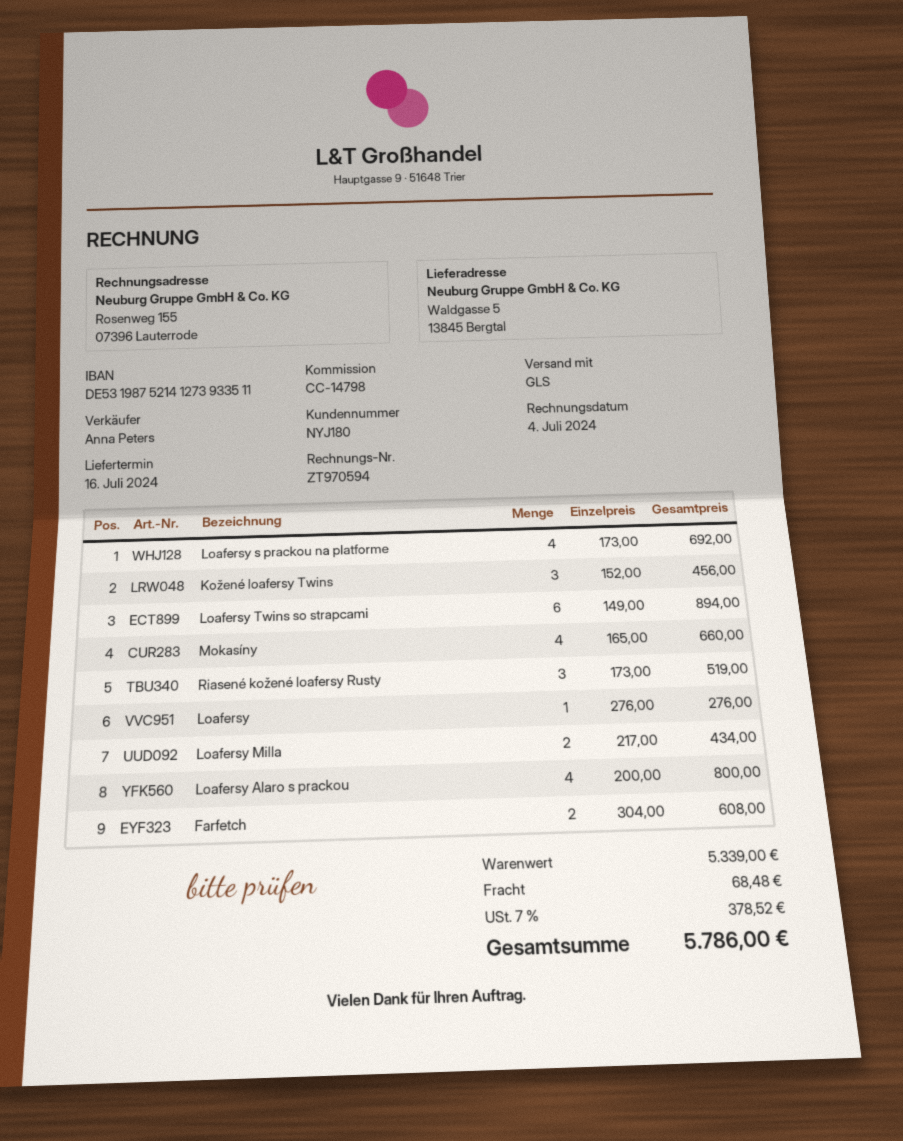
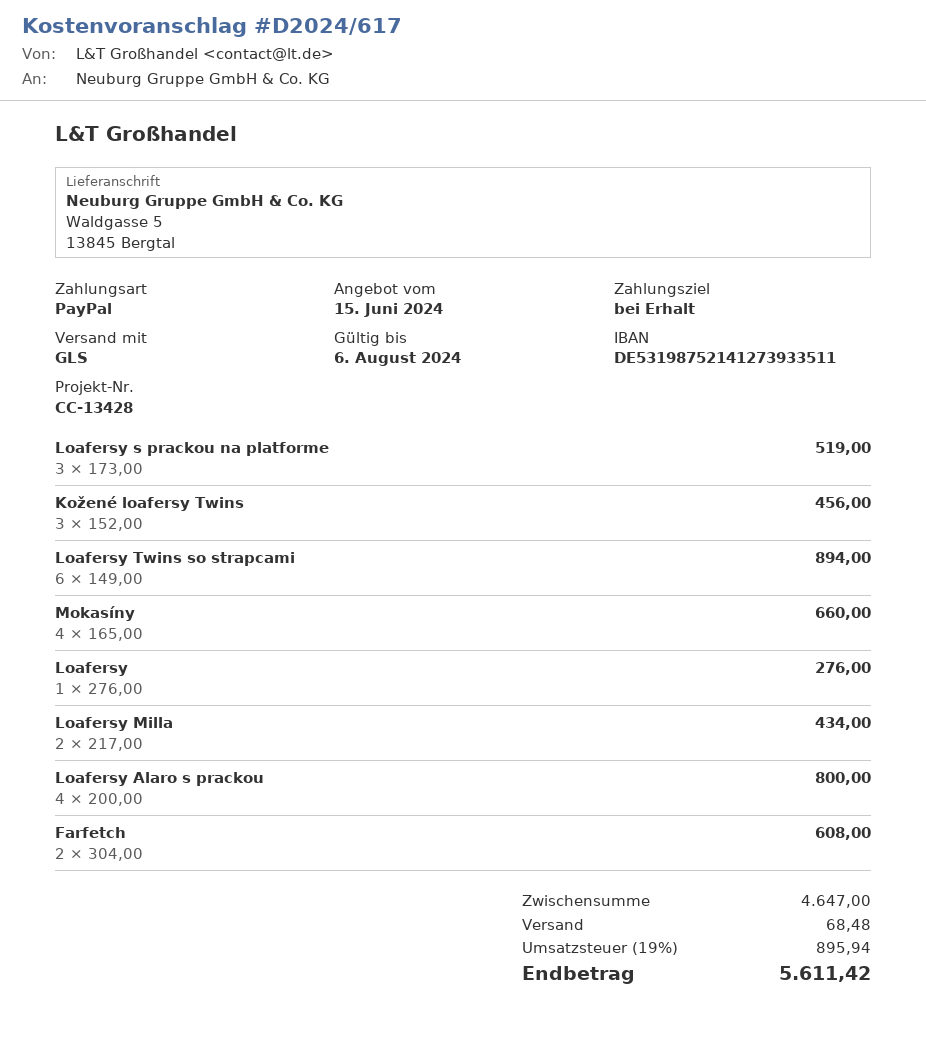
reference: CC-14798 -> CC-13428
Loafersy s prackou na platforme: 4 x 173.00 = 692.00 -> 3 x 173.00 = 519.00
Riasené kožené loafersy Rusty: 3 x 173.00 = 519.00 -> none
subtotal: 5339.00 -> 4647.00
tax: 7% = 378.52 -> 19% = 895.94
total: 5786.00 -> 5611.42

